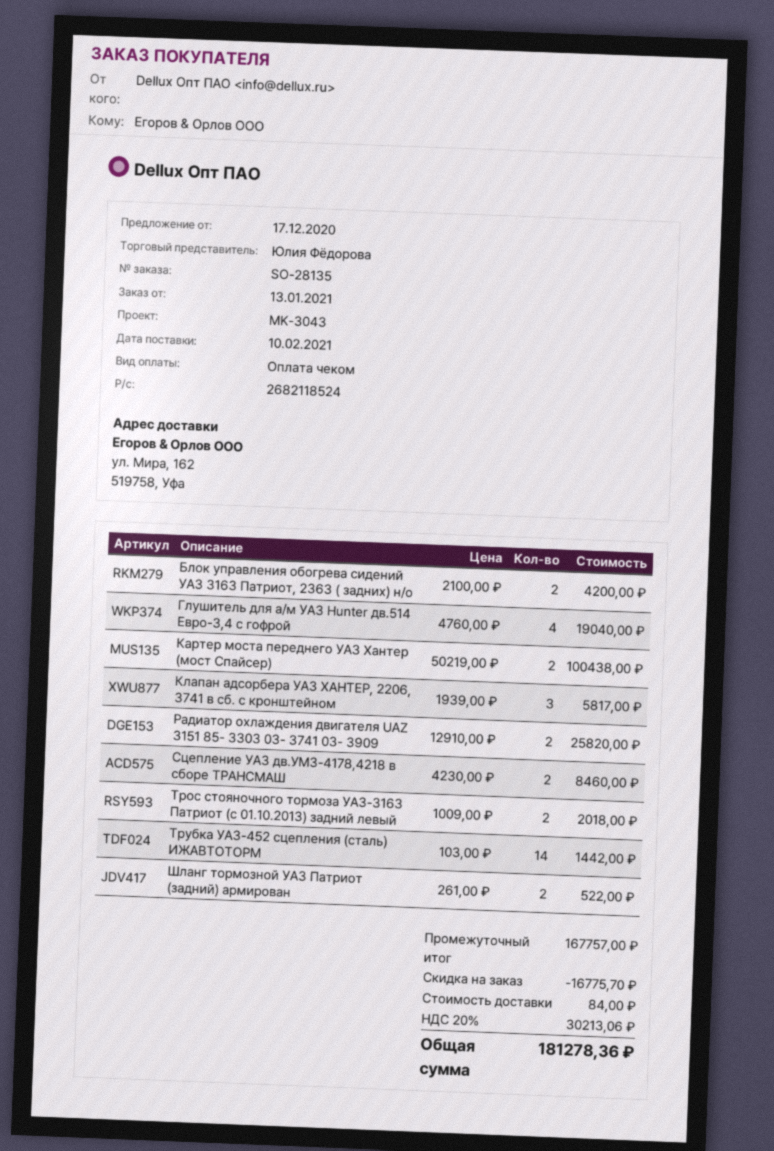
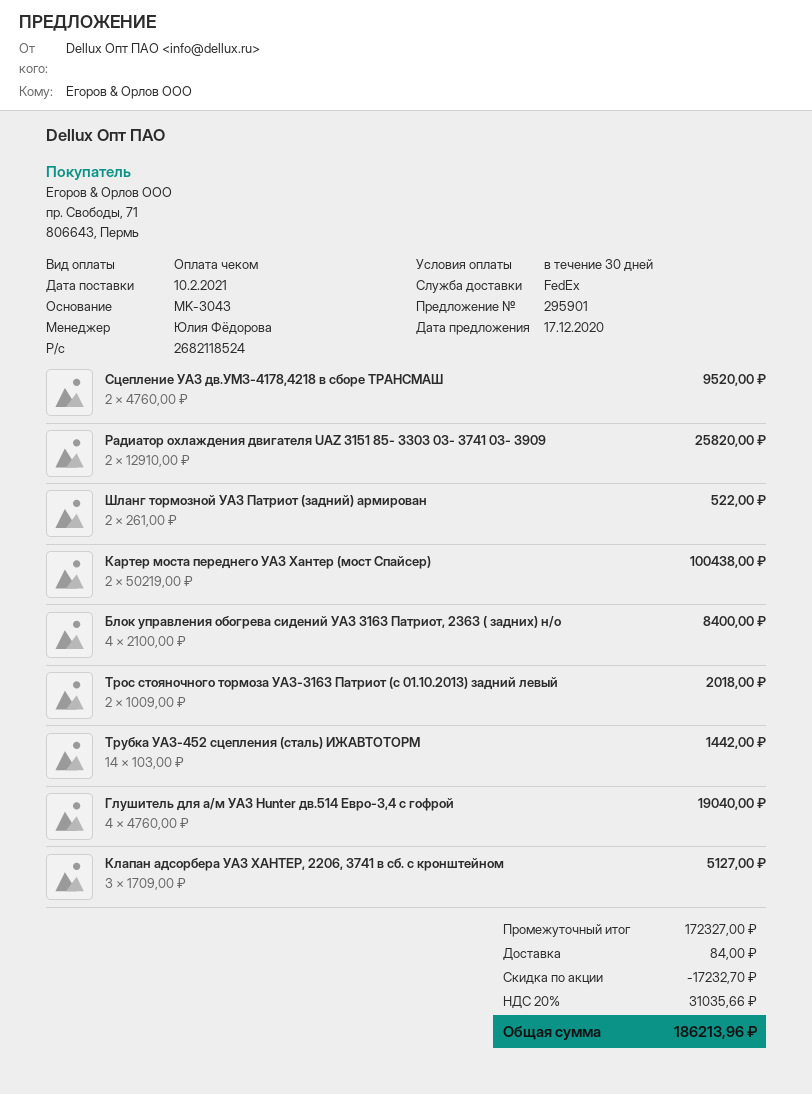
Блок управления обогрева сидений УАЗ 3163 Патриот, 2363 ( задних) н/о: 2 x 2100.00 = 4200.00 -> 4 x 2100.00 = 8400.00
Клапан адсорбера УАЗ ХАНТЕР, 2206, 3741 в сб. с кронштейном: 3 x 1939.00 = 5817.00 -> 3 x 1709.00 = 5127.00
Сцепление УАЗ дв.УМЗ-4178,4218 в сборе ТРАНСМАШ: 2 x 4230.00 = 8460.00 -> 2 x 4760.00 = 9520.00
subtotal: 167757.00 -> 172327.00
discount: 16775.70 -> 17232.70
tax: 20% = 30213.06 -> 20% = 31035.66
total: 181278.36 -> 186213.96

